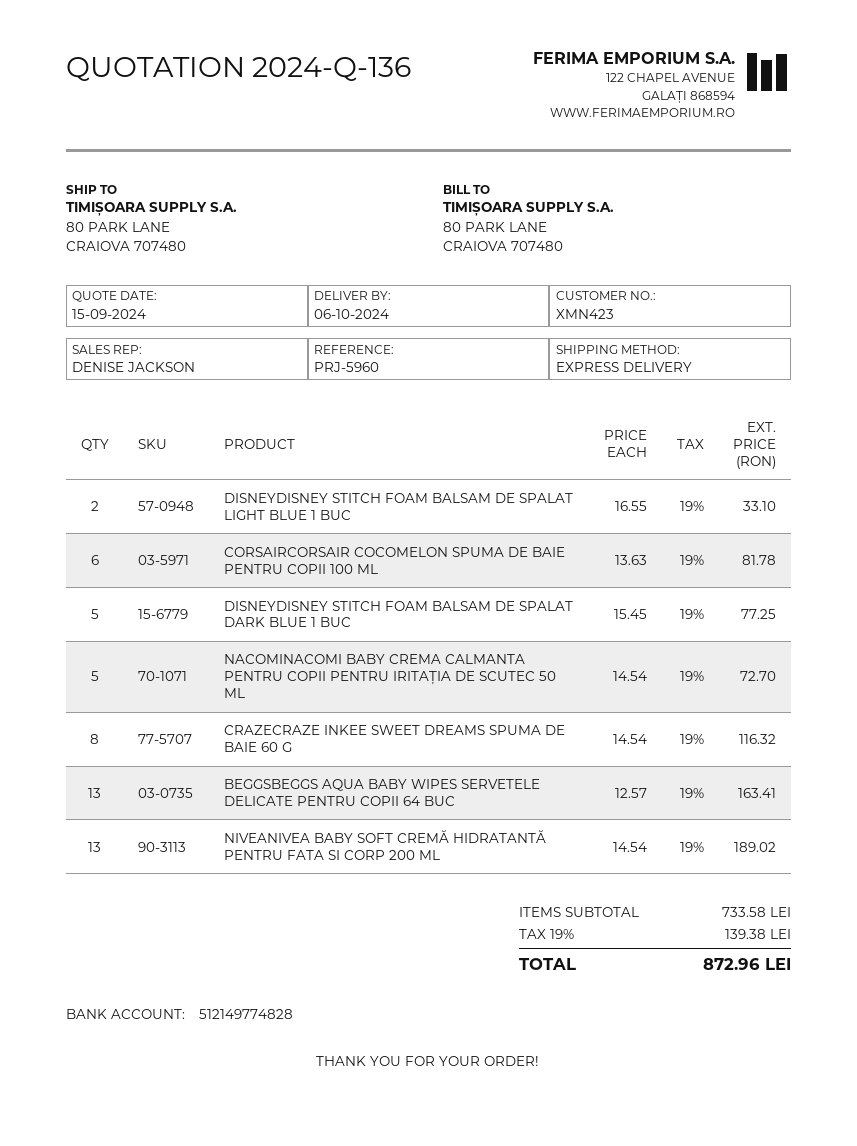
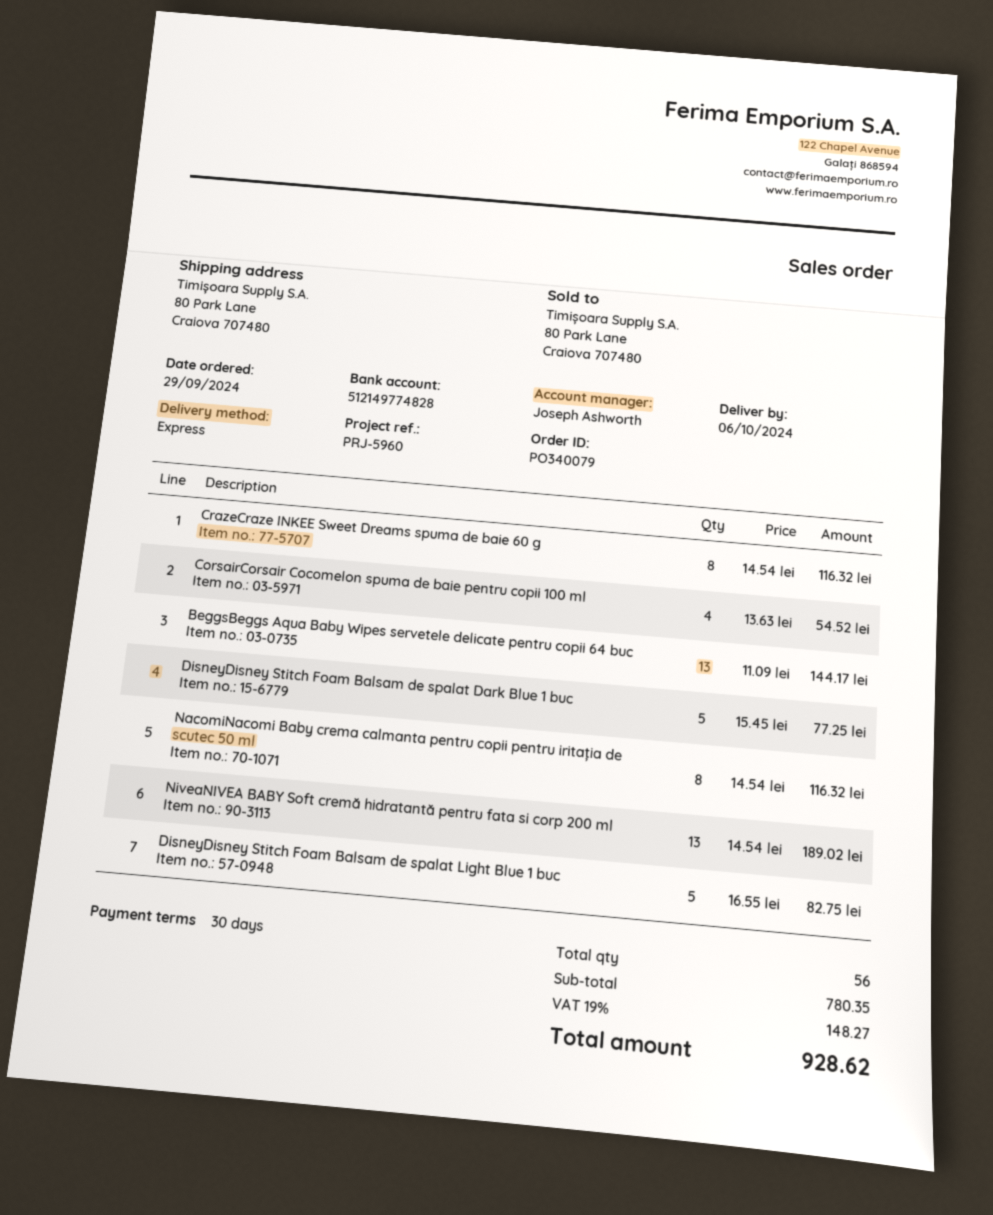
sales rep: DENISE JACKSON -> Joseph Ashworth
DISNEYDISNEY STITCH FOAM BALSAM DE SPALAT LIGHT BLUE 1 BUC: 2 x 16.55 = 33.10 -> 5 x 16.55 = 82.75
CORSAIRCORSAIR COCOMELON SPUMA DE BAIE PENTRU COPII 100 ML: 6 x 13.63 = 81.78 -> 4 x 13.63 = 54.52
NACOMINACOMI BABY CREMA CALMANTA PENTRU COPII PENTRU IRITAȚIA DE SCUTEC 50 ML: 5 x 14.54 = 72.70 -> 8 x 14.54 = 116.32
BEGGSBEGGS AQUA BABY WIPES SERVETELE DELICATE PENTRU COPII 64 BUC: 13 x 12.57 = 163.41 -> 13 x 11.09 = 144.17
subtotal: 733.58 -> 780.35
tax: 19% = 139.38 -> 19% = 148.27
total: 872.96 -> 928.62

